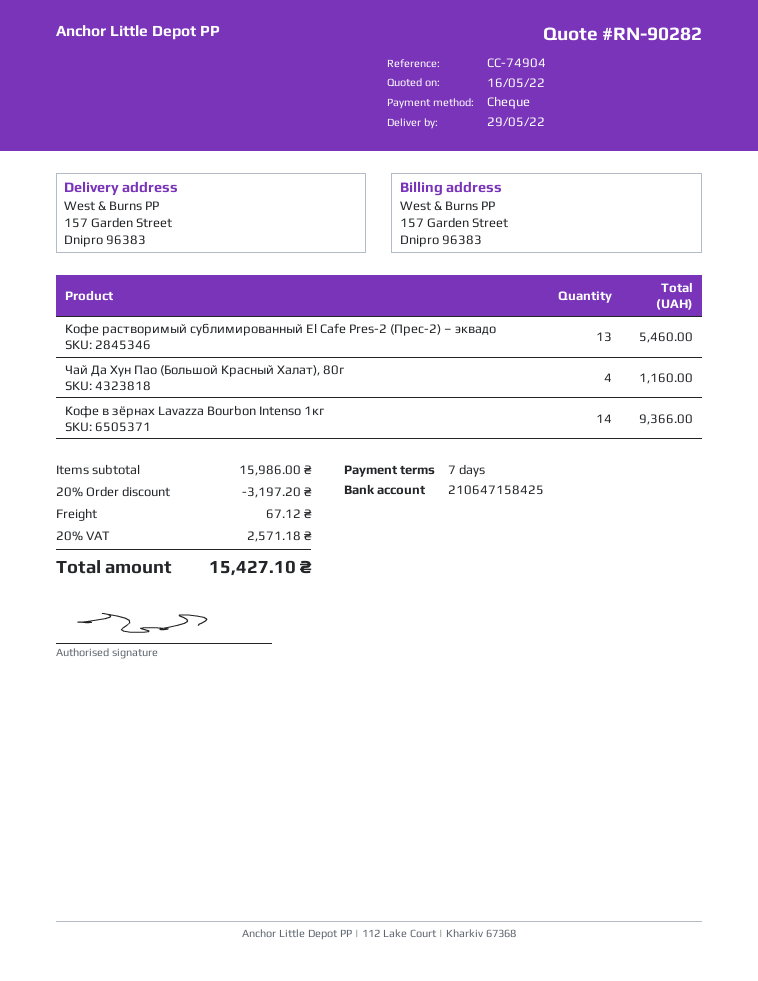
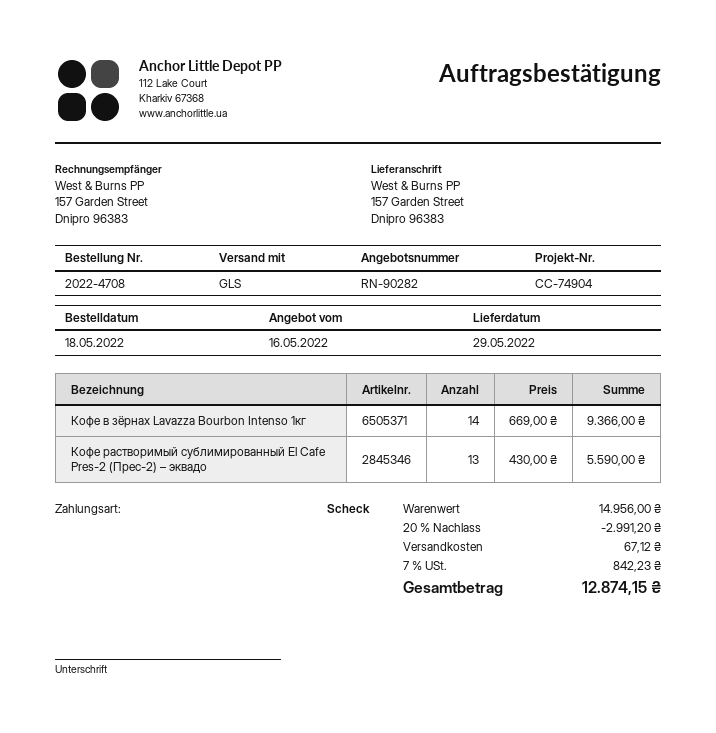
Кофе растворимый сублимированный El Cafe Pres-2 (Прес-2) – эквадо: 13 for 5460.00 -> 13 for 5590.00
Чай Да Хун Пао (Большой Красный Халат), 80г: 4 for 1160.00 -> none
subtotal: 15986.00 -> 14956.00
discount: 20% = 3197.20 -> 20% = 2991.20
tax: 20% = 2571.18 -> 7% = 842.23
total: 15427.10 -> 12874.15

